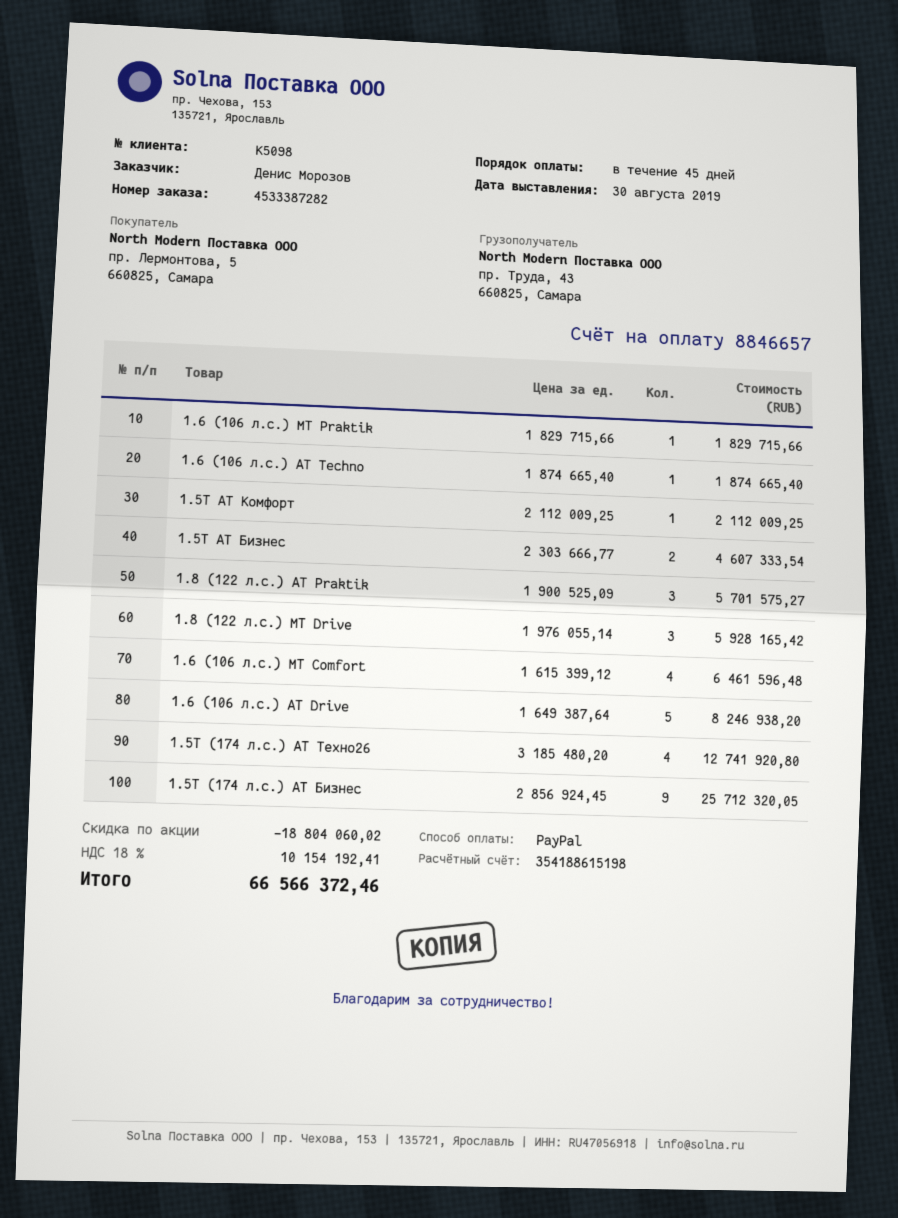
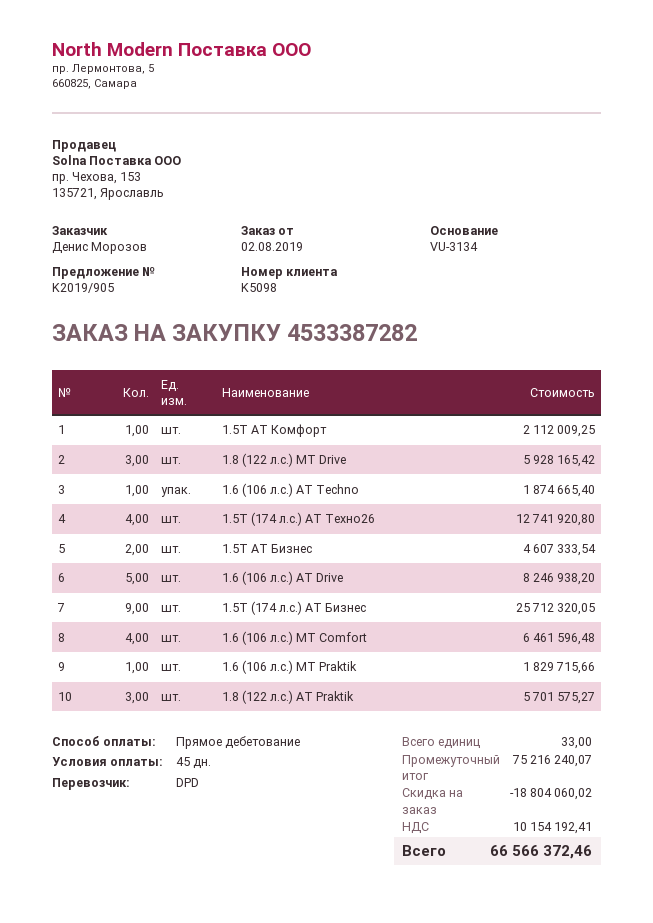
payment method: PayPal -> direct debit

